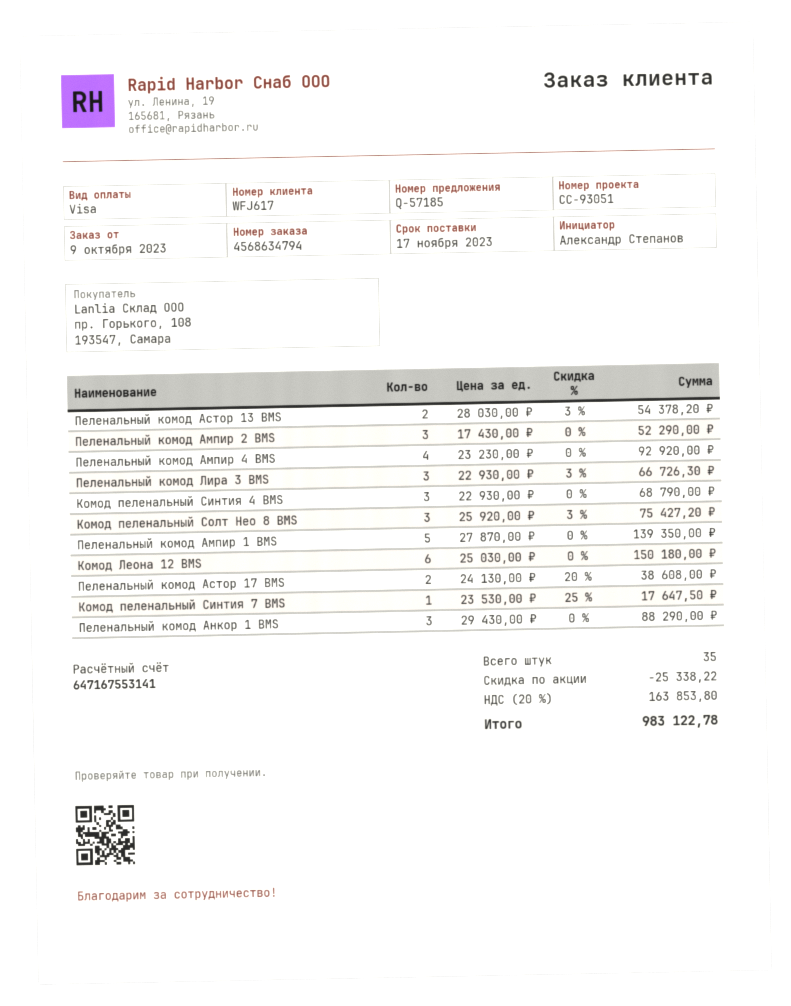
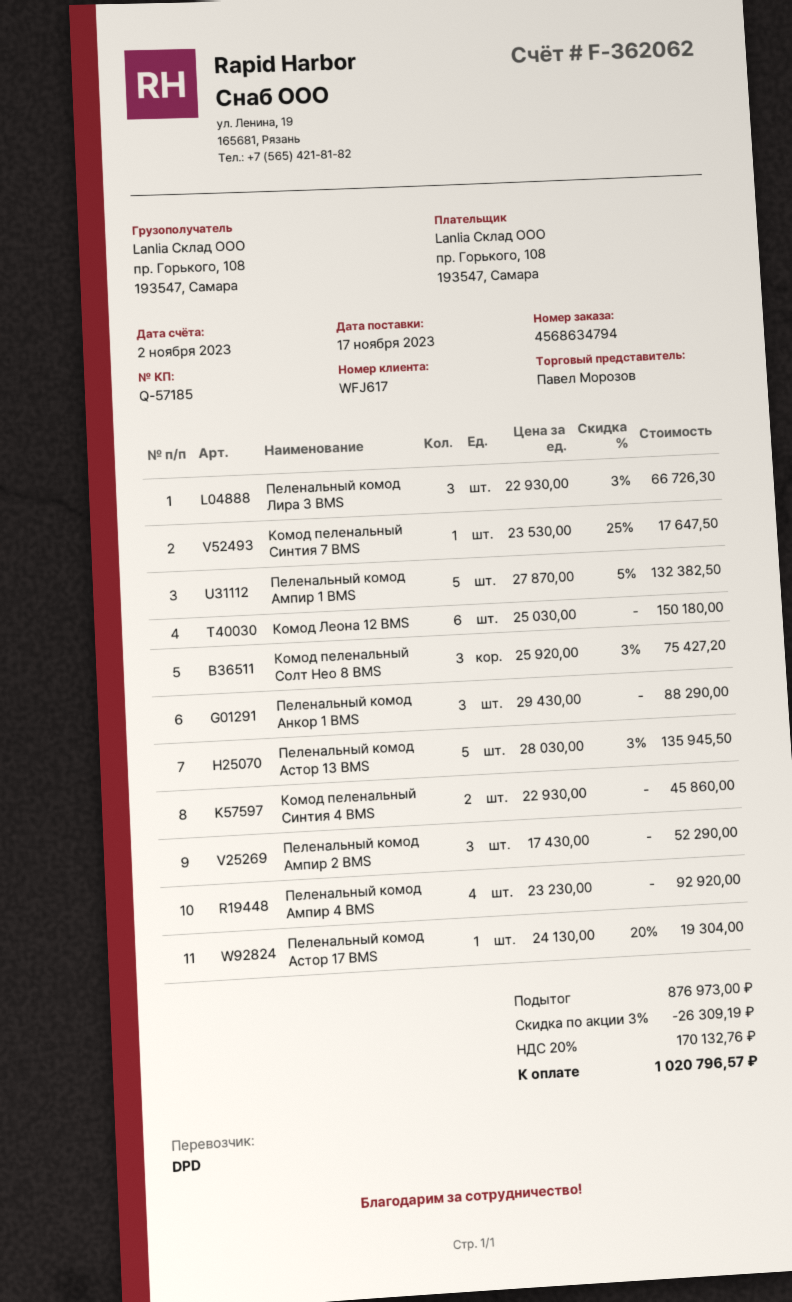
Пеленальный комод Астор 13 BMS: 2 x 28030.00 - 3% = 54378.20 -> 5 x 28030.00 - 3% = 135945.50
Комод пеленальный Синтия 4 BMS: 3 x 22930.00 = 68790.00 -> 2 x 22930.00 = 45860.00
Пеленальный комод Ампир 1 BMS: 5 x 27870.00 = 139350.00 -> 5 x 27870.00 - 5% = 132382.50
Пеленальный комод Астор 17 BMS: 2 x 24130.00 - 20% = 38608.00 -> 1 x 24130.00 - 20% = 19304.00
discount: 25338.22 -> 26309.19
tax: 20% = 163853.80 -> 20% = 170132.76
total: 983122.78 -> 1020796.57

